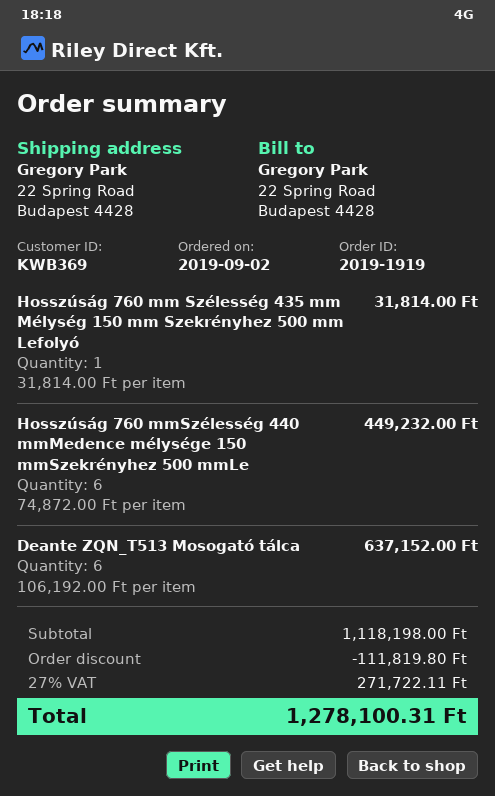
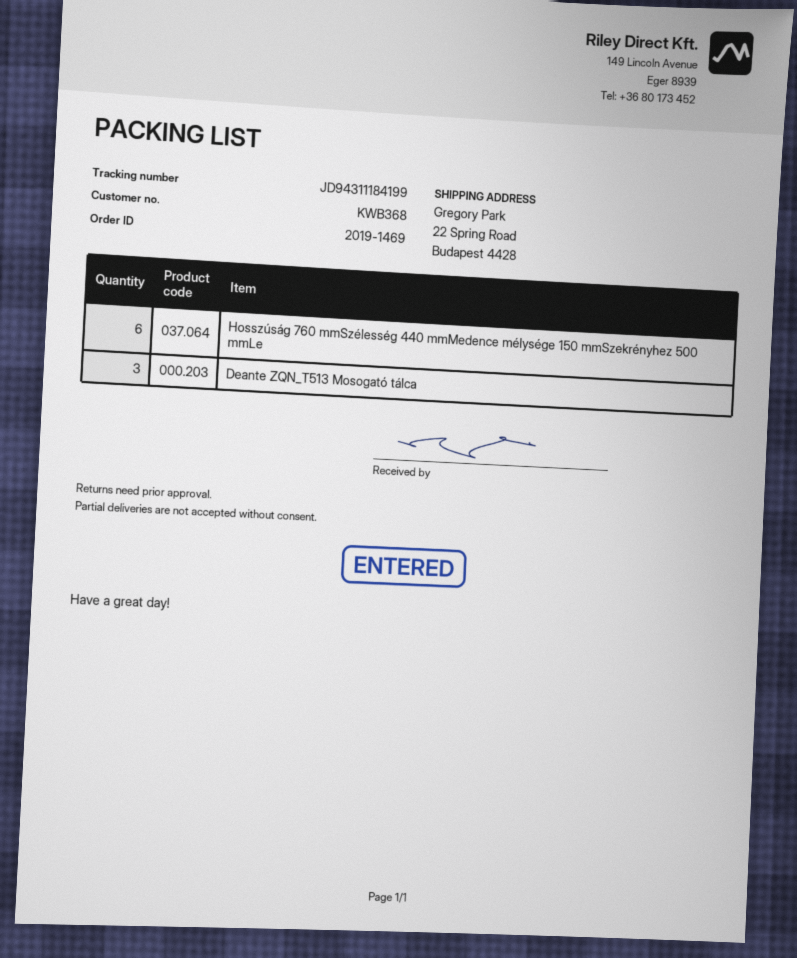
order number: 2019-1919 -> 2019-1469
customer number: KWB369 -> KWB368
Hosszúság 760 mm Szélesség 435 mm Mélység 150 mm Szekrényhez 500 mm Lefolyó: 1 -> none
Deante ZQN_T513 Mosogató tálca: 6 -> 3

